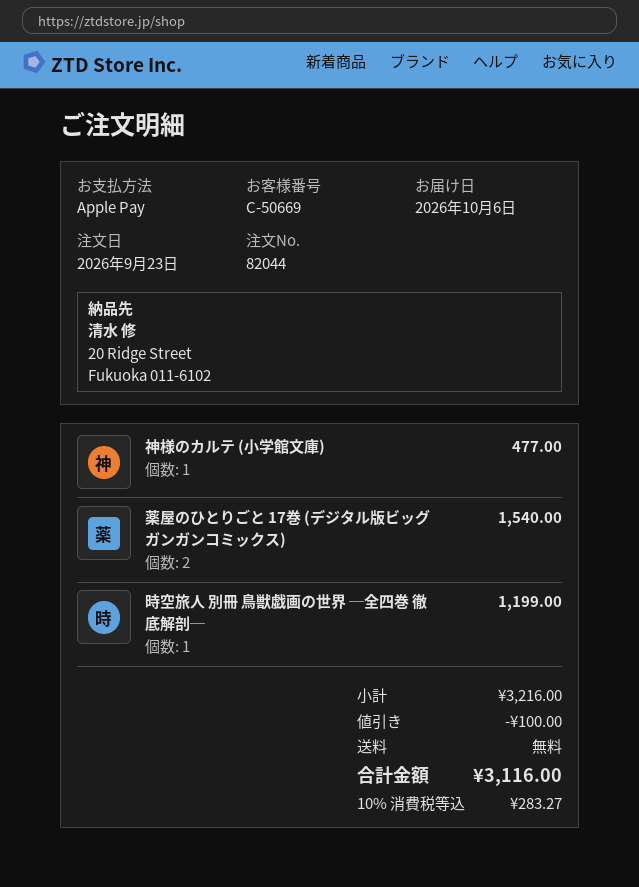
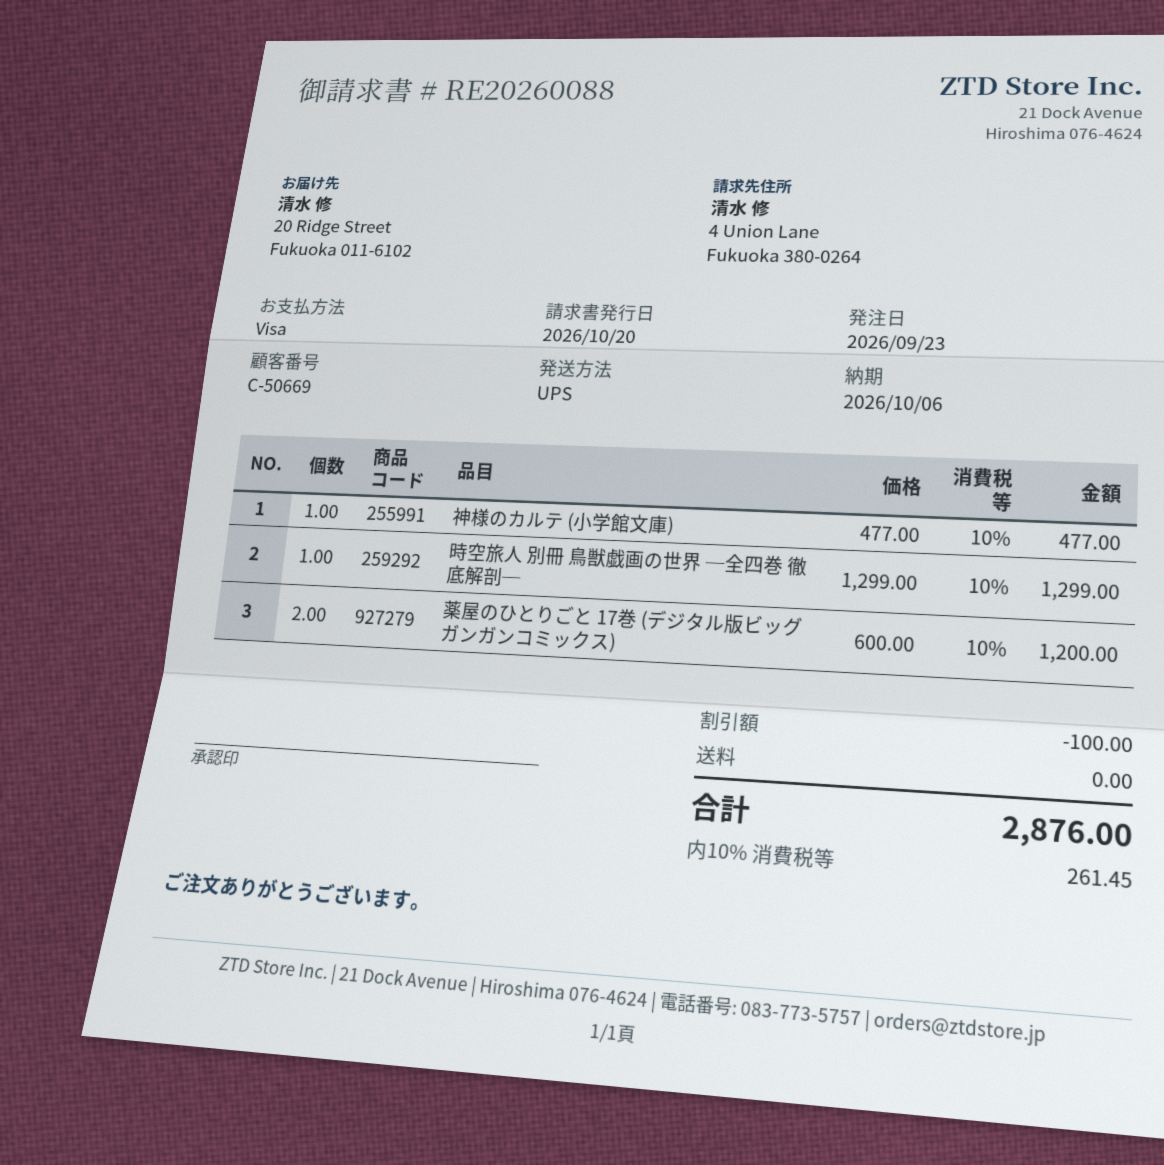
payment method: Apple Pay -> Visa
薬屋のひとりごと 17巻 (デジタル版ビッグガンガンコミックス): 2 for 1540.00 -> 2 for 1200.00
時空旅人 別冊 鳥獣戯画の世界 ─全四巻 徹底解剖─: 1 for 1199.00 -> 1 for 1299.00
tax: 10% = 283.27 -> 10% = 261.45
total: 3116.00 -> 2876.00

